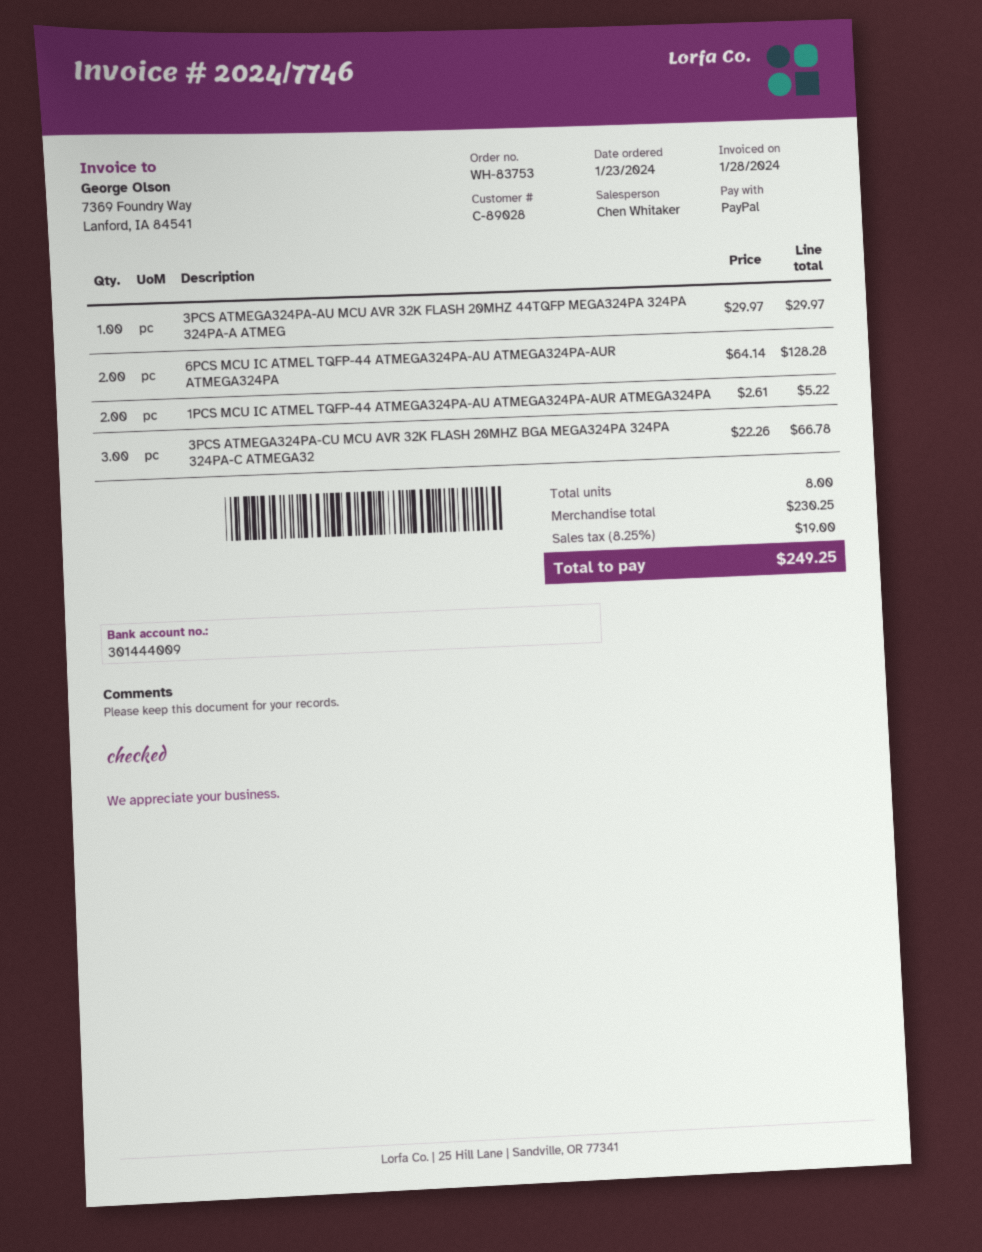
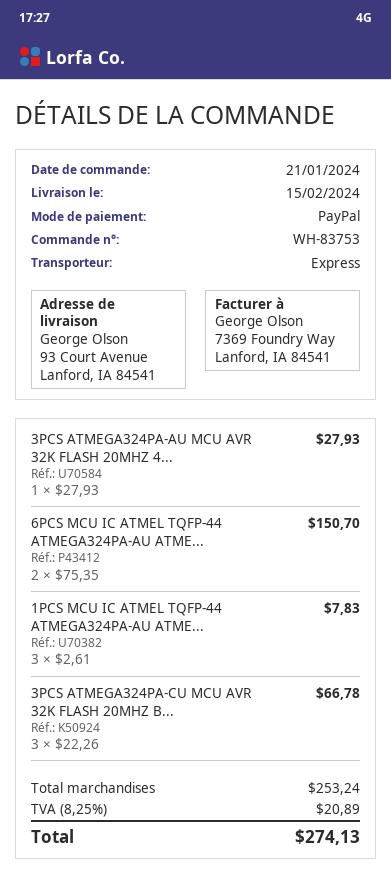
order date: 2024-01-23 -> 2024-01-21
3PCS ATMEGA324PA-AU MCU AVR 32K FLASH 20MHZ 44TQFP MEGA324PA 324PA 324PA-A ATMEG: 1 x 29.97 = 29.97 -> 1 x 27.93 = 27.93
6PCS MCU IC ATMEL TQFP-44 ATMEGA324PA-AU ATMEGA324PA-AUR ATMEGA324PA: 2 x 64.14 = 128.28 -> 2 x 75.35 = 150.70
1PCS MCU IC ATMEL TQFP-44 ATMEGA324PA-AU ATMEGA324PA-AUR ATMEGA324PA: 2 x 2.61 = 5.22 -> 3 x 2.61 = 7.83
subtotal: 230.25 -> 253.24
tax: 8.25% = 19.00 -> 8.25% = 20.89
total: 249.25 -> 274.13

